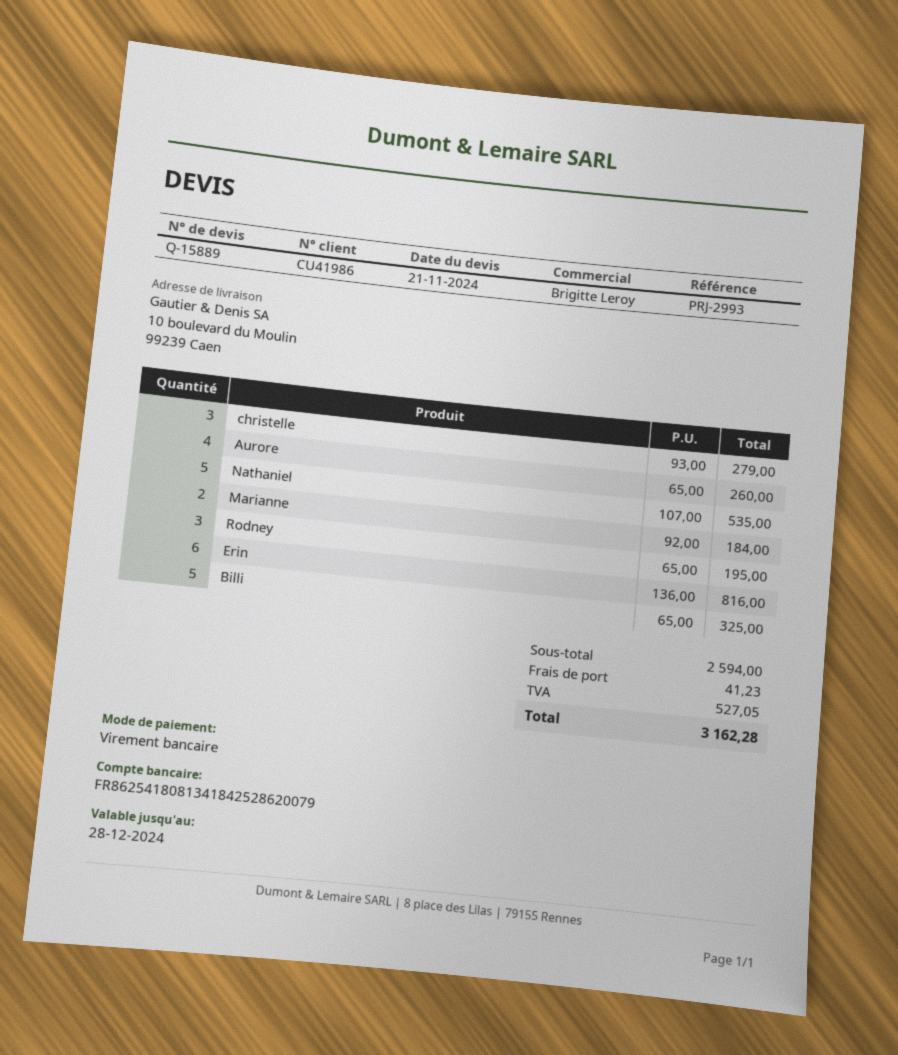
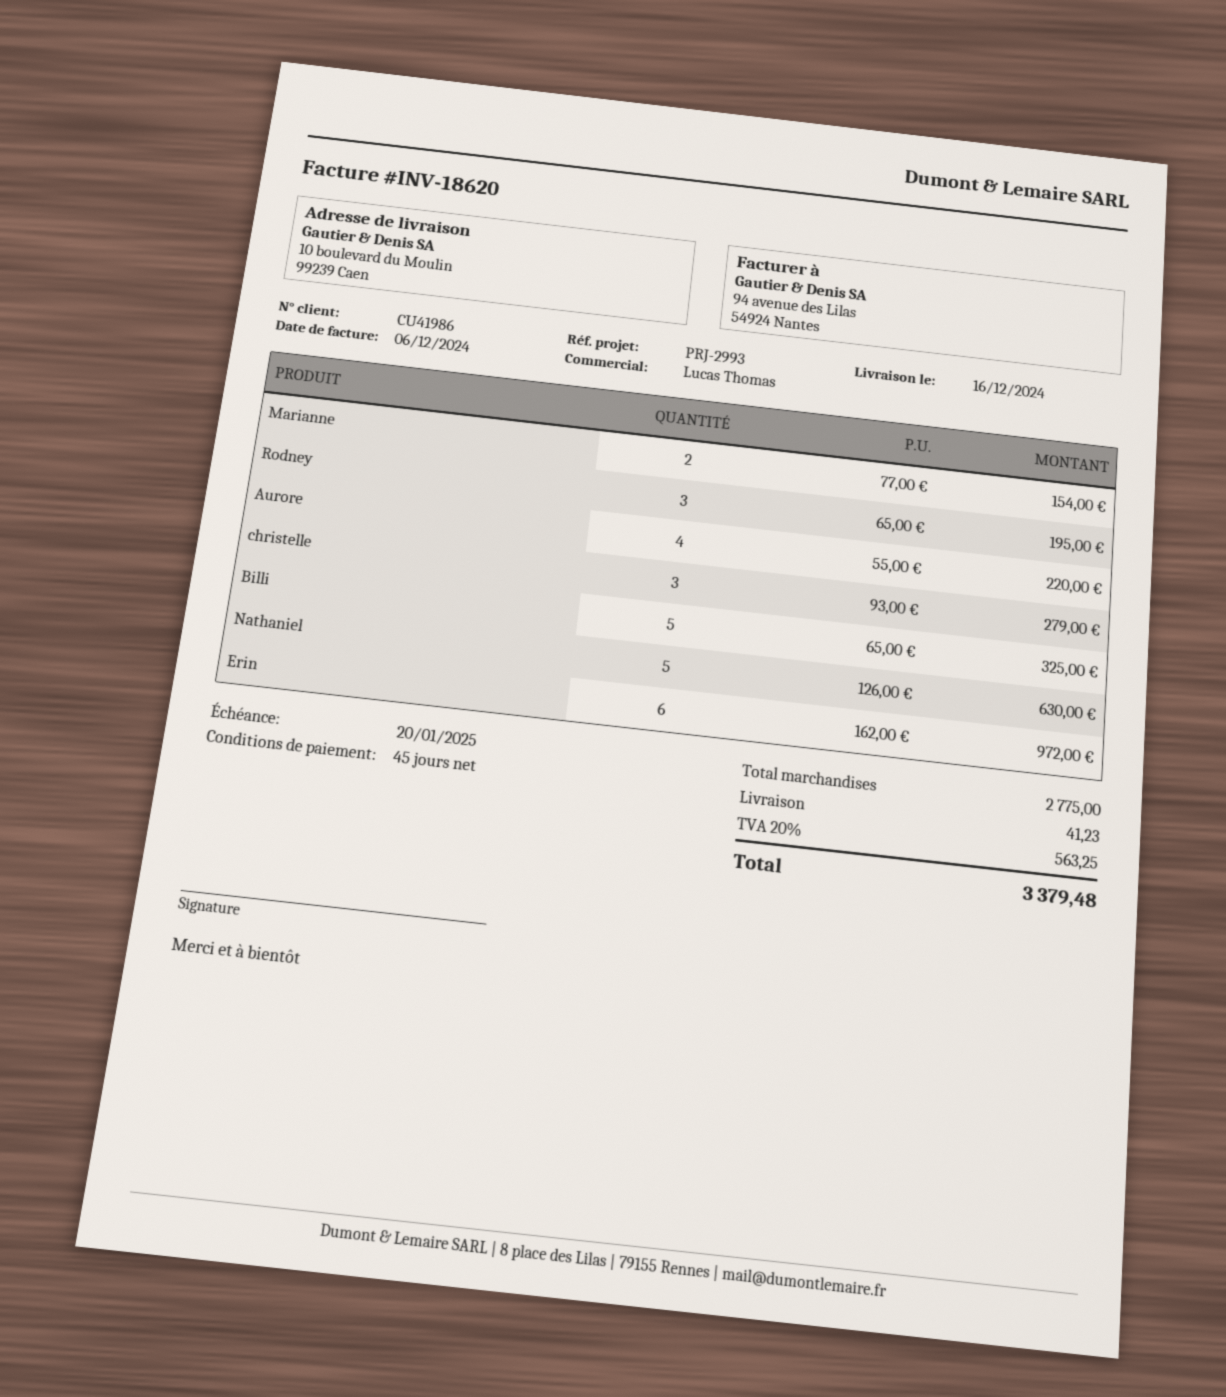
sales rep: Brigitte Leroy -> Lucas Thomas
Aurore: 4 x 65.00 = 260.00 -> 4 x 55.00 = 220.00
Nathaniel: 5 x 107.00 = 535.00 -> 5 x 126.00 = 630.00
Marianne: 2 x 92.00 = 184.00 -> 2 x 77.00 = 154.00
Erin: 6 x 136.00 = 816.00 -> 6 x 162.00 = 972.00
subtotal: 2594.00 -> 2775.00
tax: 527.05 -> 563.25
total: 3162.28 -> 3379.48

